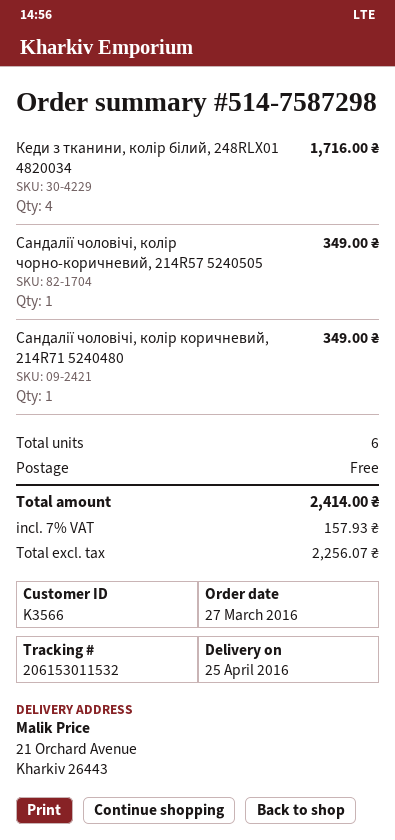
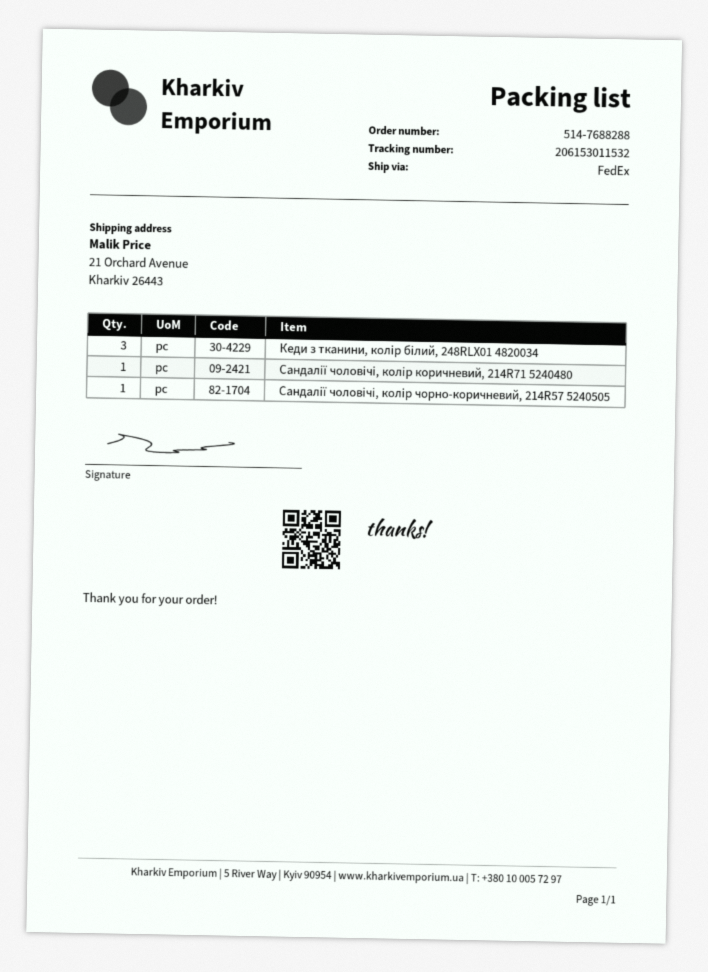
order number: 514-7587298 -> 514-7688288
Кеди з тканини, колір білий, 248RLX01 4820034: 4 -> 3

